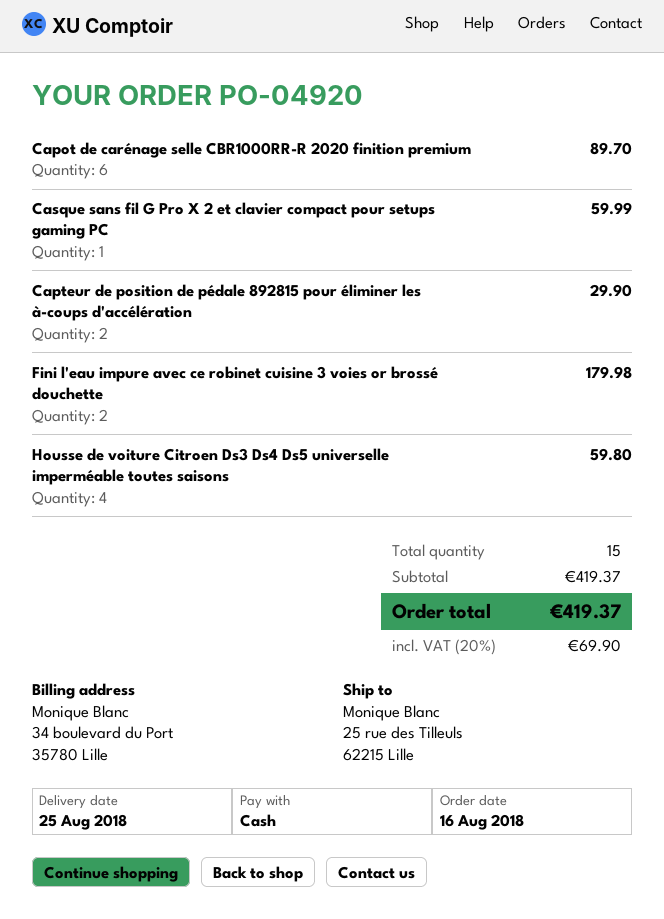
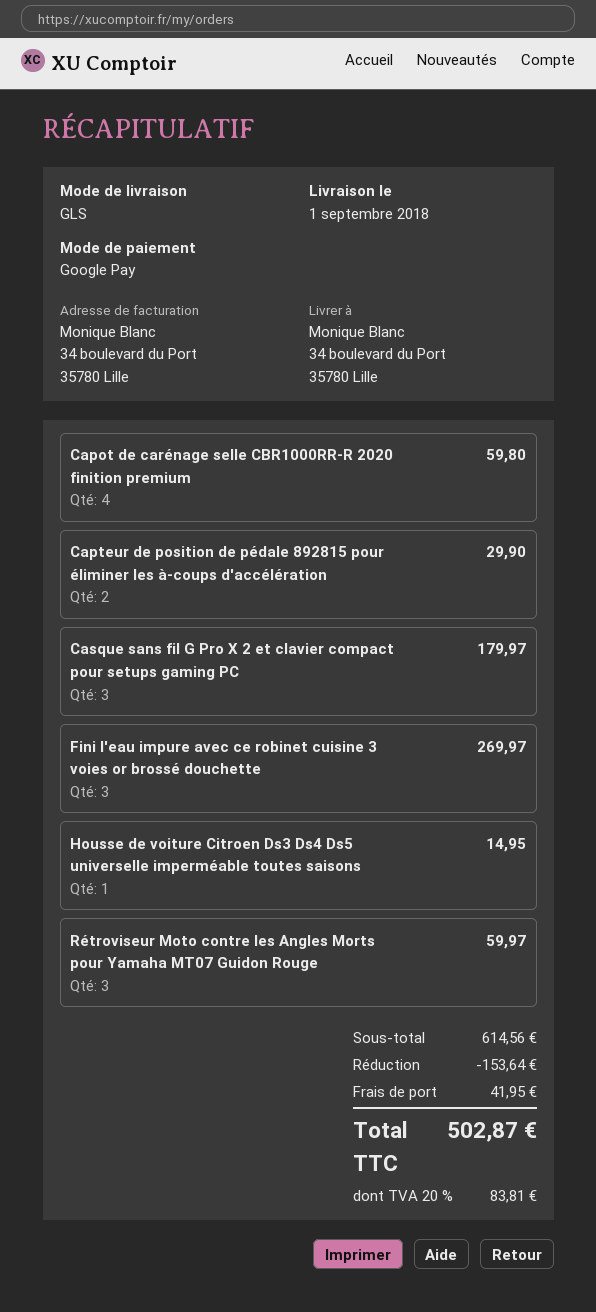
delivery date: 2018-08-25 -> 2018-09-01
payment method: cash -> Google Pay
ship to: 25 rue des Tilleuls, 62215 Lille -> 34 boulevard du Port, 35780 Lille
Capot de carénage selle CBR1000RR-R 2020 finition premium: 6 for 89.70 -> 4 for 59.80
Casque sans fil G Pro X 2 et clavier compact pour setups gaming PC: 1 for 59.99 -> 3 for 179.97
Fini l'eau impure avec ce robinet cuisine 3 voies or brossé douchette: 2 for 179.98 -> 3 for 269.97
Housse de voiture Citroen Ds3 Ds4 Ds5 universelle imperméable toutes saisons: 4 for 59.80 -> 1 for 14.95
Rétroviseur Moto contre les Angles Morts pour Yamaha MT07 Guidon Rouge: none -> 3 for 59.97
subtotal: 419.37 -> 614.56
discount: none -> 153.64
shipping: none -> 41.95
tax: 20% = 69.90 -> 20% = 83.81
total: 419.37 -> 502.87

